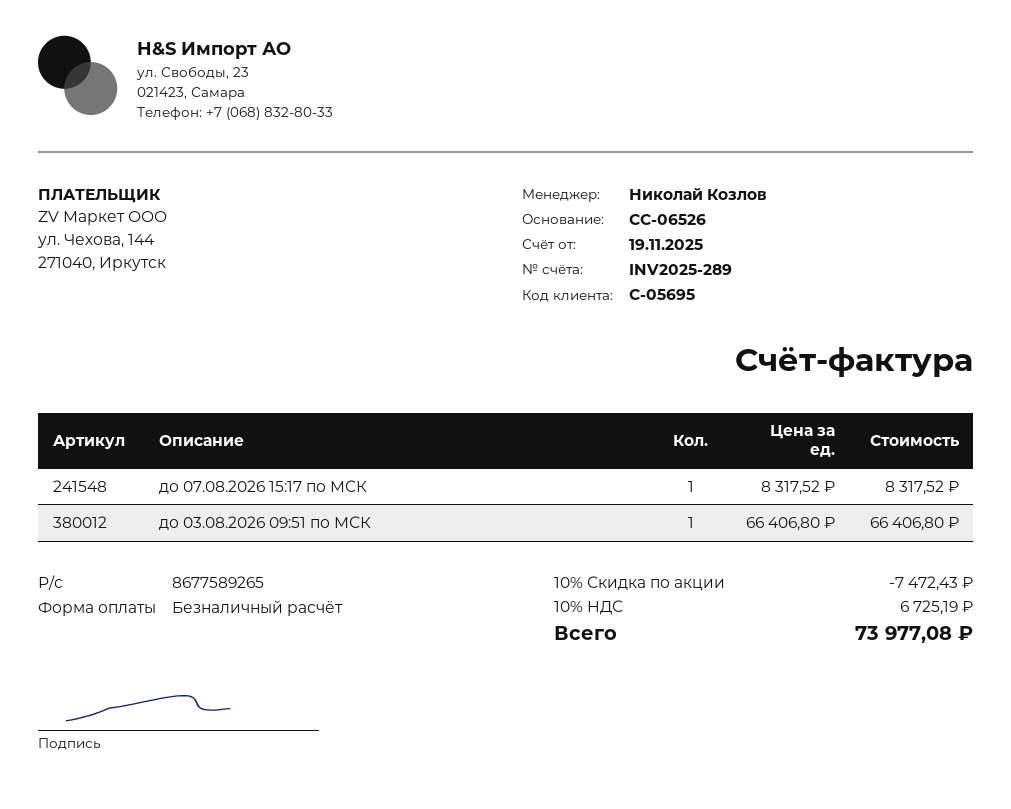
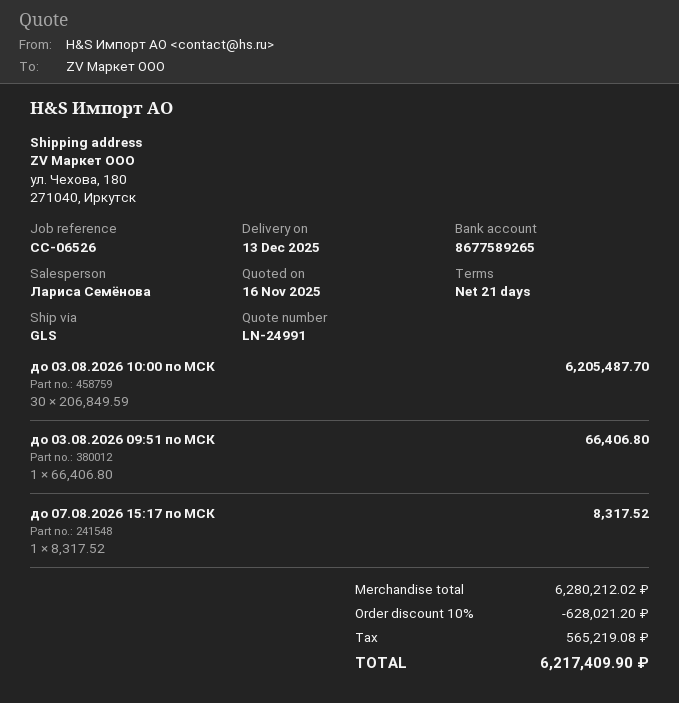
sales rep: Николай Козлов -> Лариса Семёнова
до 03.08.2026 10:00 по МСК: none -> 30 x 206849.59 = 6205487.70
discount: 10% = 7472.43 -> 10% = 628021.20
tax: 6725.19 -> 565219.08
total: 73977.08 -> 6217409.90

